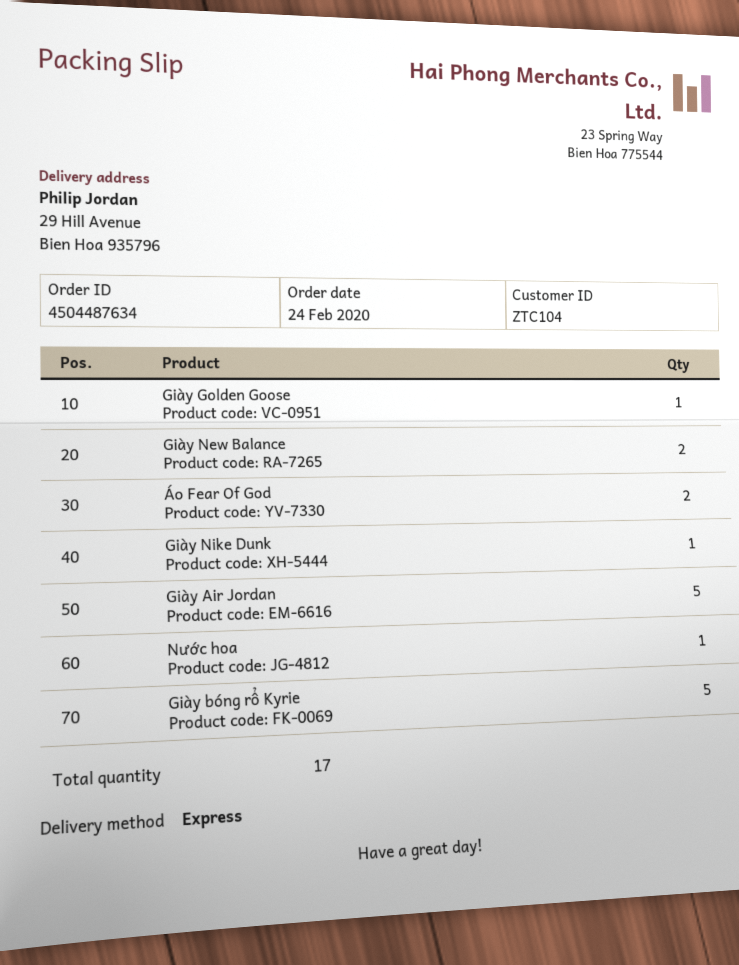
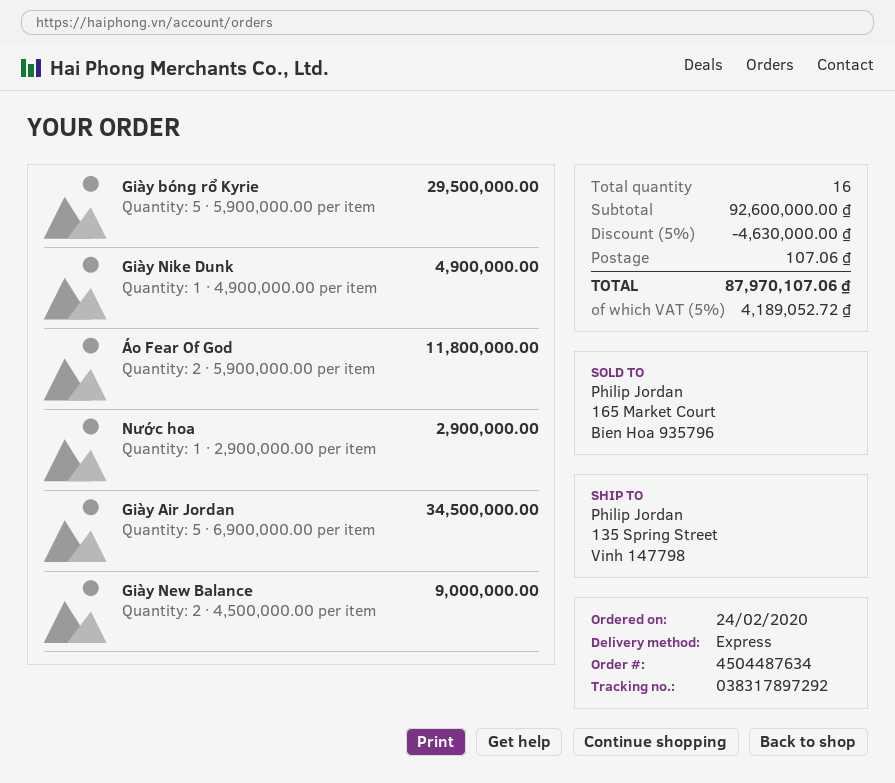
ship to: 29 Hill Avenue, Bien Hoa 935796 -> 135 Spring Street, Vinh 147798
Giày Golden Goose: 1 -> none
total quantity: 17 -> 16

